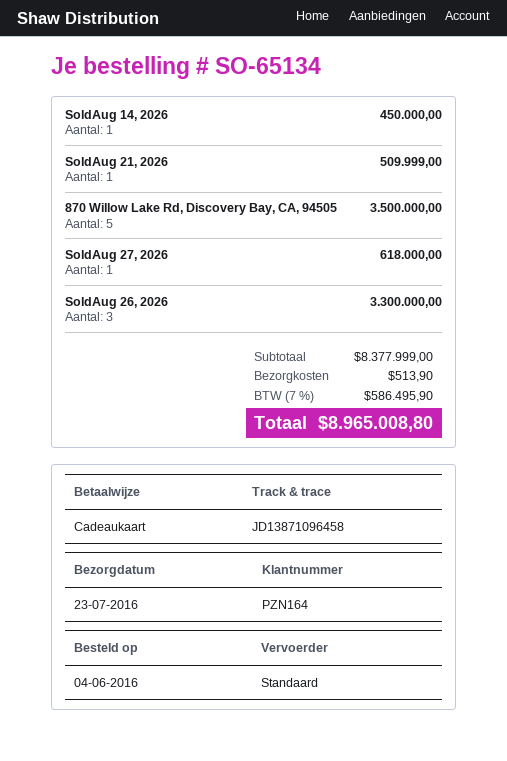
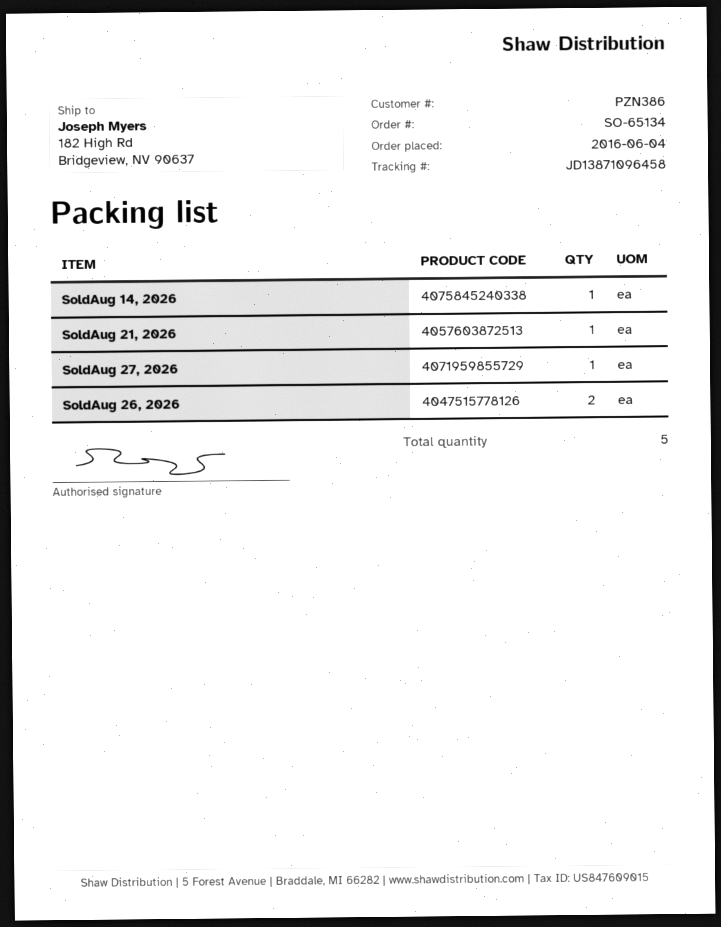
customer number: PZN164 -> PZN386
870 Willow Lake Rd, Discovery Bay, CA, 94505: 5 -> none
SoldAug 26, 2026: 3 -> 2

